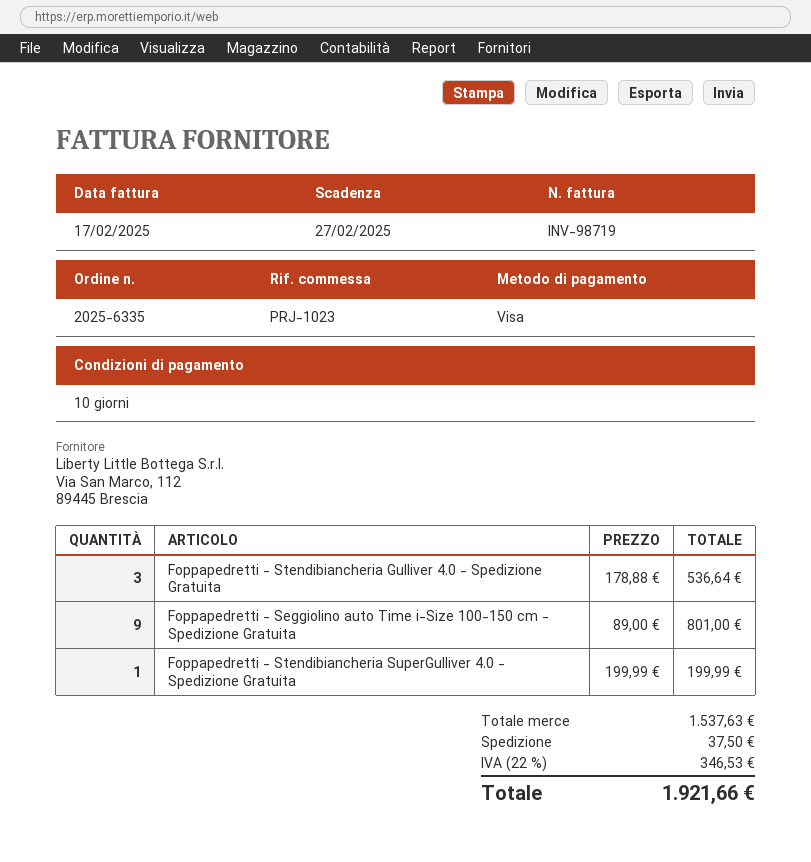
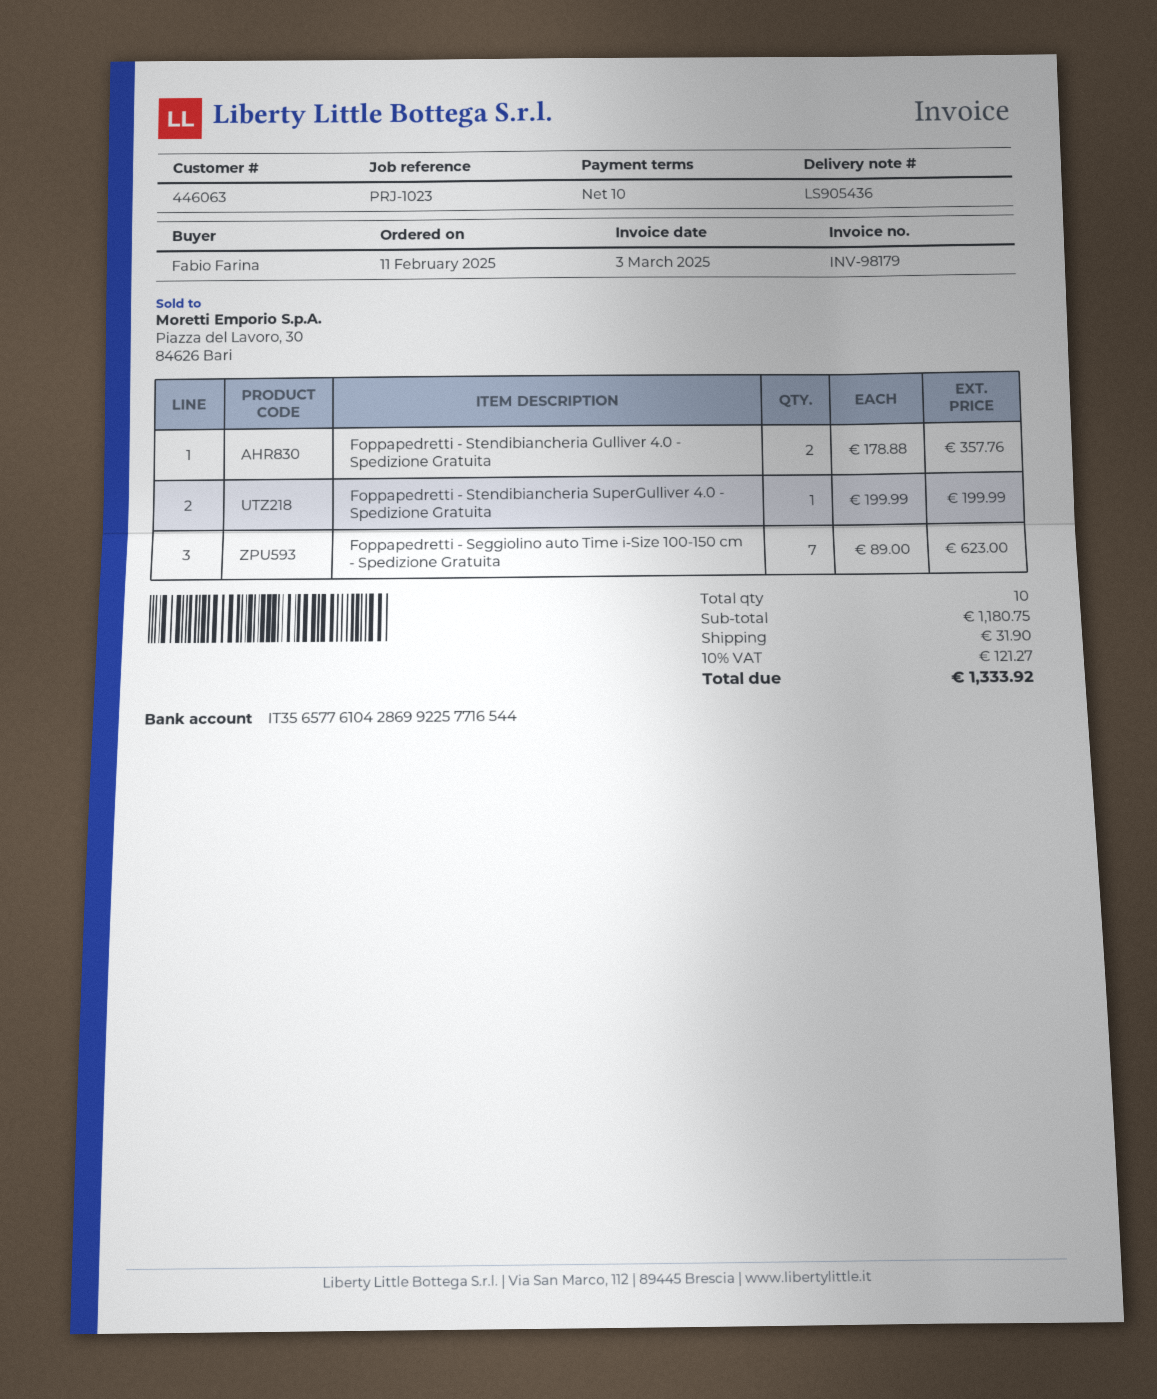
invoice number: INV-98719 -> INV-98179
invoice date: 2025-02-17 -> 2025-03-03
Foppapedretti - Stendibiancheria Gulliver 4.0 - Spedizione Gratuita: 3 x 178.88 = 536.64 -> 2 x 178.88 = 357.76
Foppapedretti - Seggiolino auto Time i-Size 100-150 cm - Spedizione Gratuita: 9 x 89.00 = 801.00 -> 7 x 89.00 = 623.00
subtotal: 1537.63 -> 1180.75
shipping: 37.50 -> 31.90
tax: 22% = 346.53 -> 10% = 121.27
total: 1921.66 -> 1333.92

